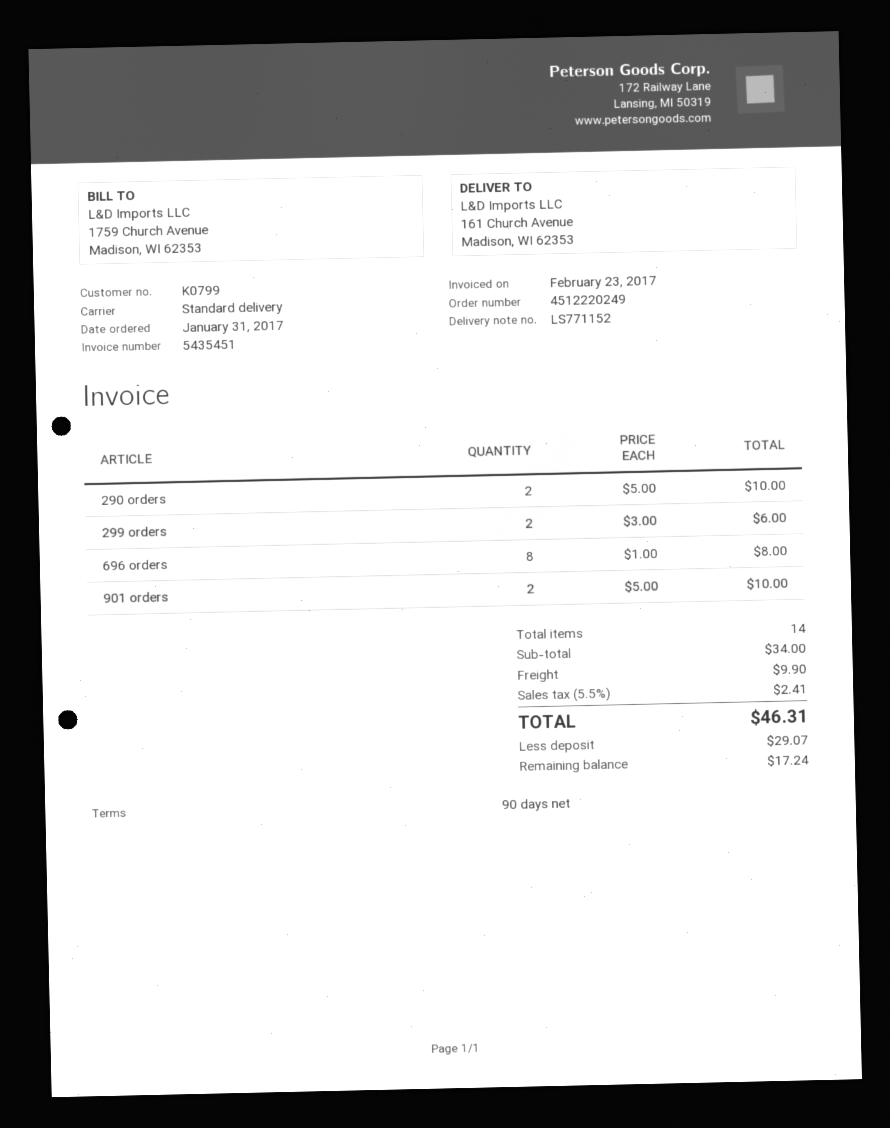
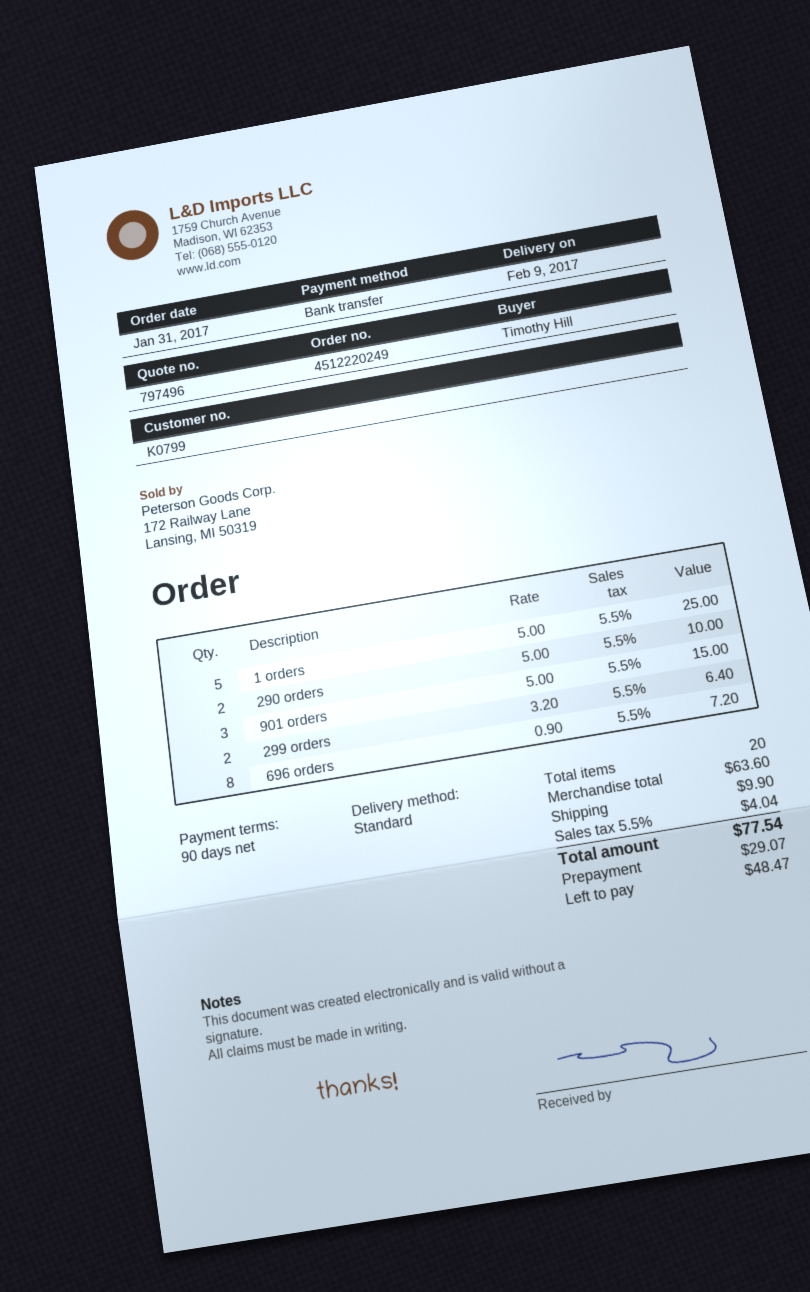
299 orders: 2 x 3.00 = 6.00 -> 2 x 3.20 = 6.40
696 orders: 8 x 1.00 = 8.00 -> 8 x 0.90 = 7.20
901 orders: 2 x 5.00 = 10.00 -> 3 x 5.00 = 15.00
1 orders: none -> 5 x 5.00 = 25.00
total quantity: 14 -> 20
subtotal: 34.00 -> 63.60
tax: 5.5% = 2.41 -> 5.5% = 4.04
total: 46.31 -> 77.54
balance: 17.24 -> 48.47

